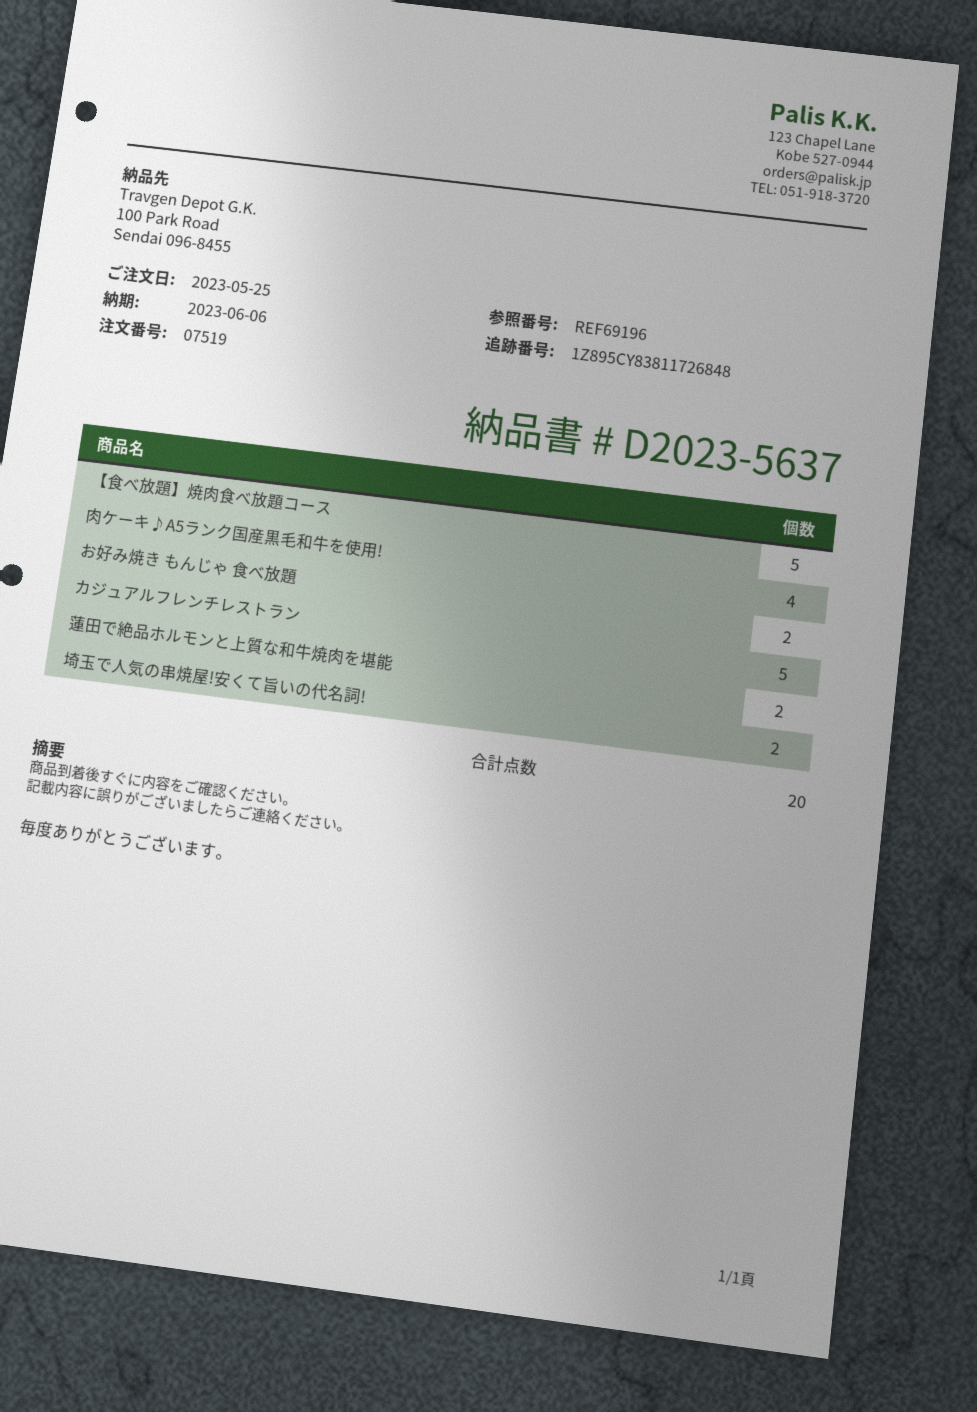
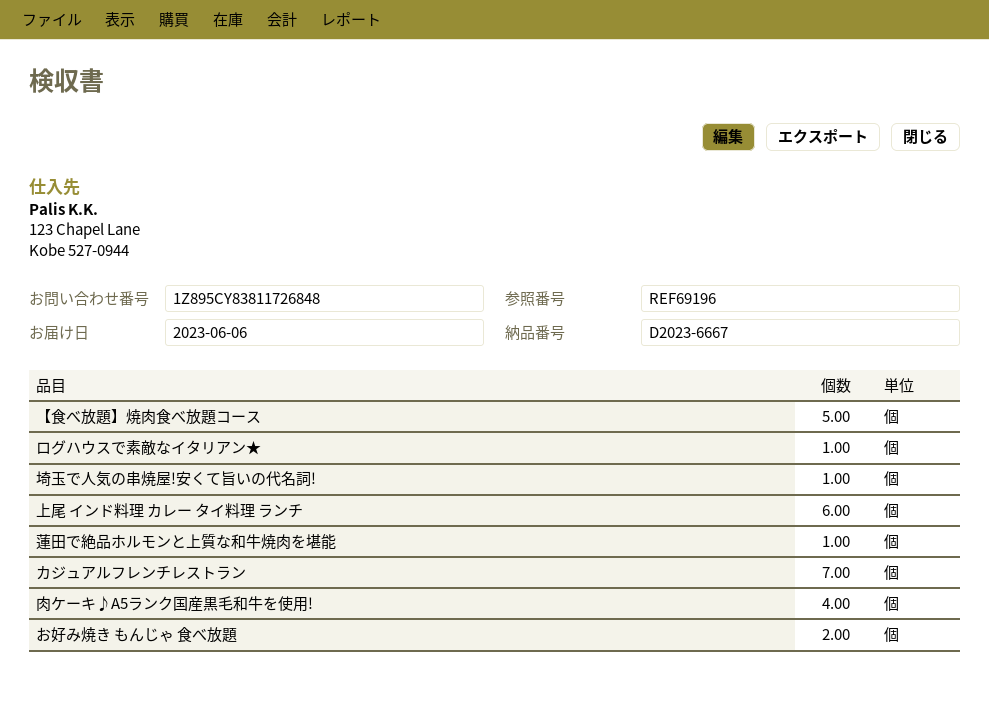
delivery note number: D2023-5637 -> D2023-6667
カジュアルフレンチレストラン: 5 -> 7
蓮田で絶品ホルモンと上質な和牛焼肉を堪能: 2 -> 1
埼玉で人気の串焼屋!安くて旨いの代名詞!: 2 -> 1
ログハウスで素敵なイタリアン★: none -> 1
上尾 インド料理 カレー タイ料理 ランチ: none -> 6

